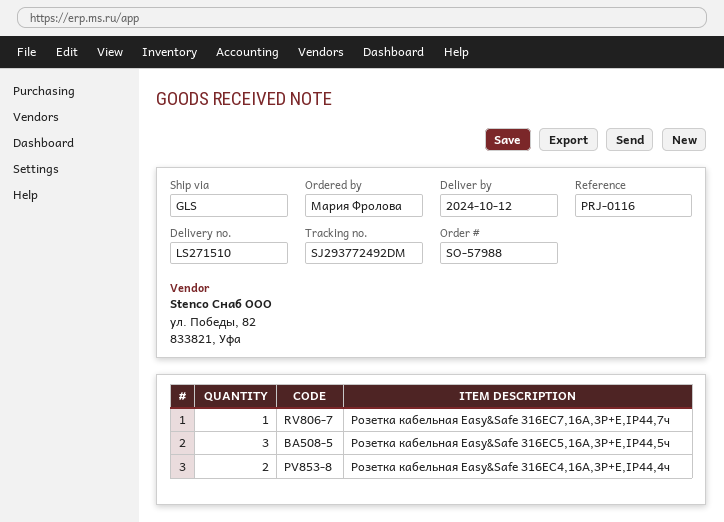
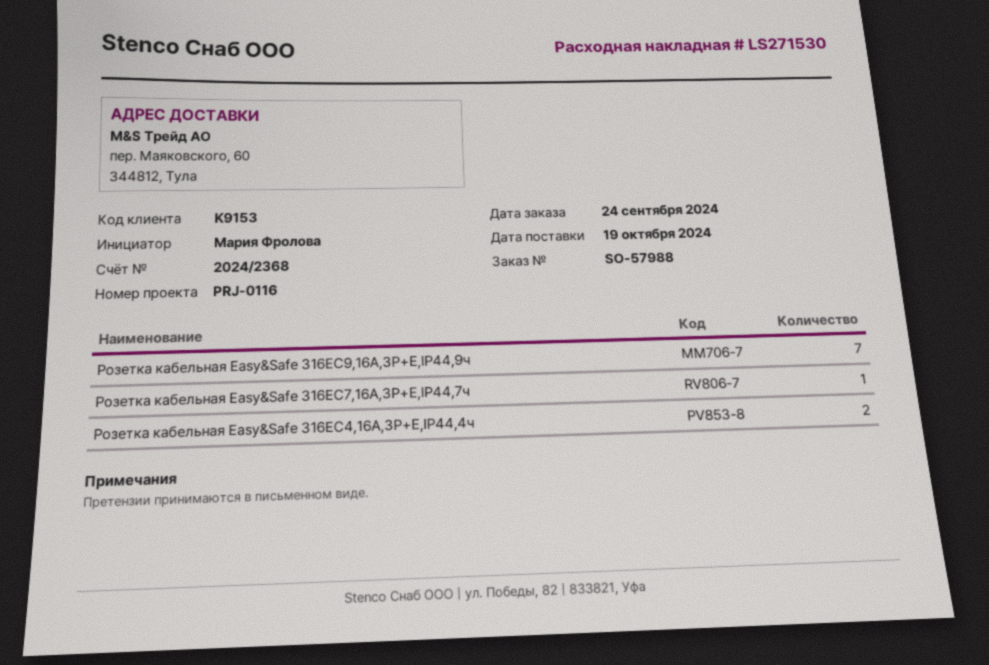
delivery note number: LS271510 -> LS271530
delivery date: 2024-10-12 -> 2024-10-19
Розетка кабельная Easy&Safe 316EC5,16А,3P+E,IP44,5ч: 3 -> none
Розетка кабельная Easy&Safe 316EC9,16А,3P+E,IP44,9ч: none -> 7

